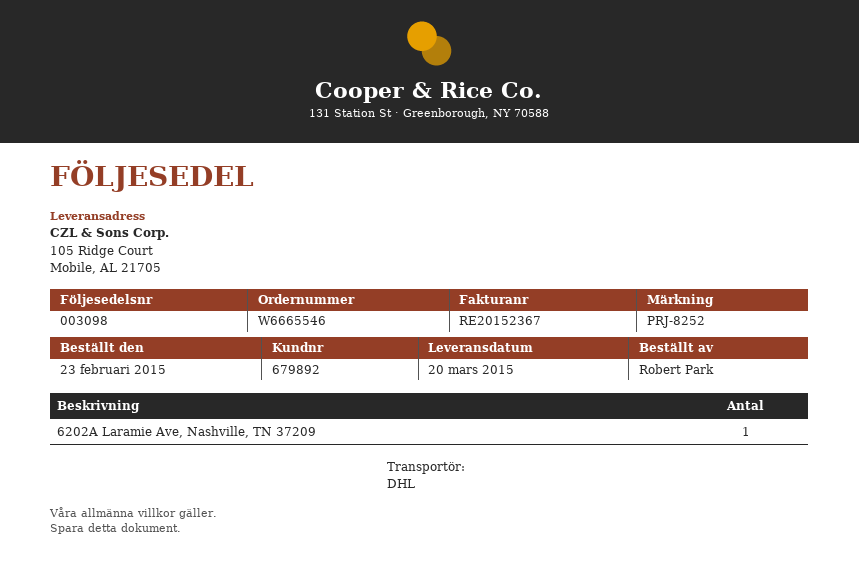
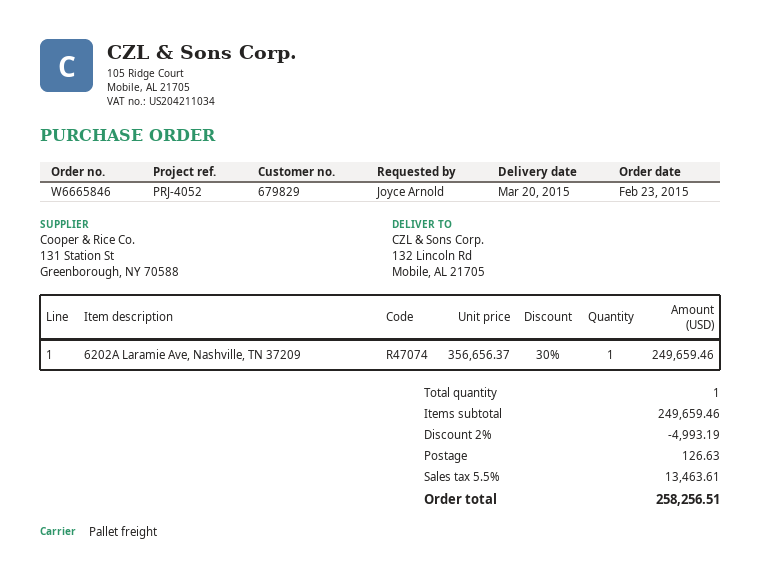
order number: W6665546 -> W6665846
customer number: 679892 -> 679829
reference: PRJ-8252 -> PRJ-4052
ordered by: Robert Park -> Joyce Arnold
shipping method: DHL -> pallet freight
ship to: 105 Ridge Court, Mobile, AL 21705 -> 132 Lincoln Rd, Mobile, AL 21705

